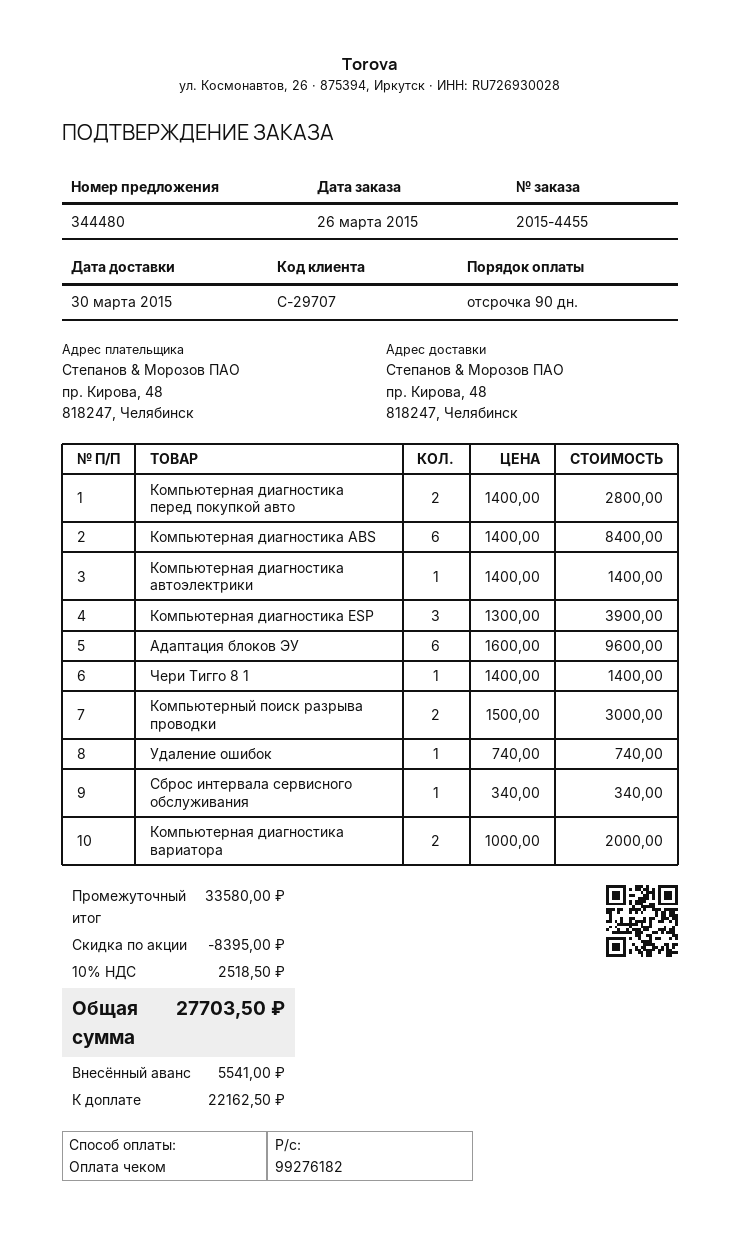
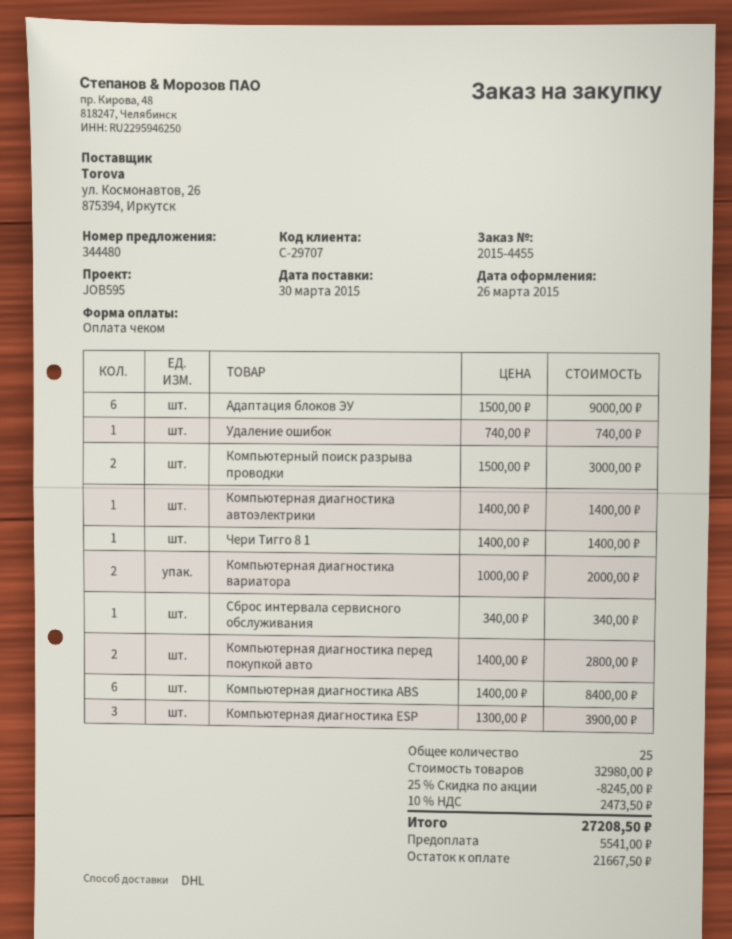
Адаптация блоков ЭУ: 6 x 1600.00 = 9600.00 -> 6 x 1500.00 = 9000.00
subtotal: 33580.00 -> 32980.00
discount: 8395.00 -> 8245.00
tax: 10% = 2518.50 -> 10% = 2473.50
total: 27703.50 -> 27208.50
balance: 22162.50 -> 21667.50

